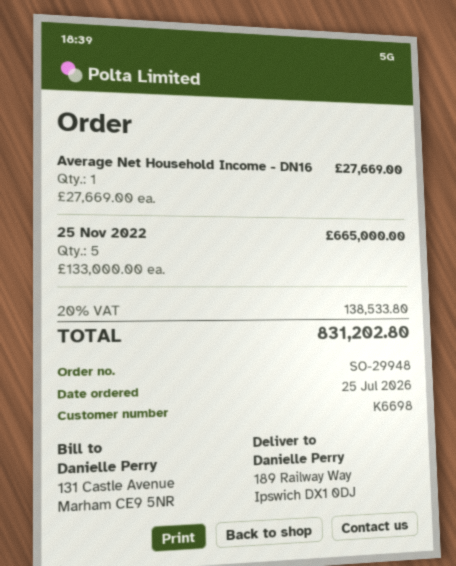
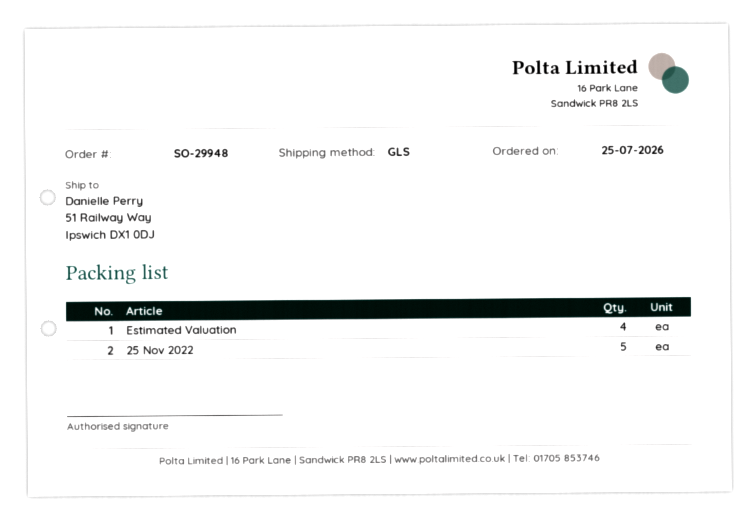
ship to: 189 Railway Way, Ipswich DX1 0DJ -> 51 Railway Way, Ipswich DX1 0DJ
Average Net Household Income - DN16: 1 -> none
Estimated Valuation: none -> 4

